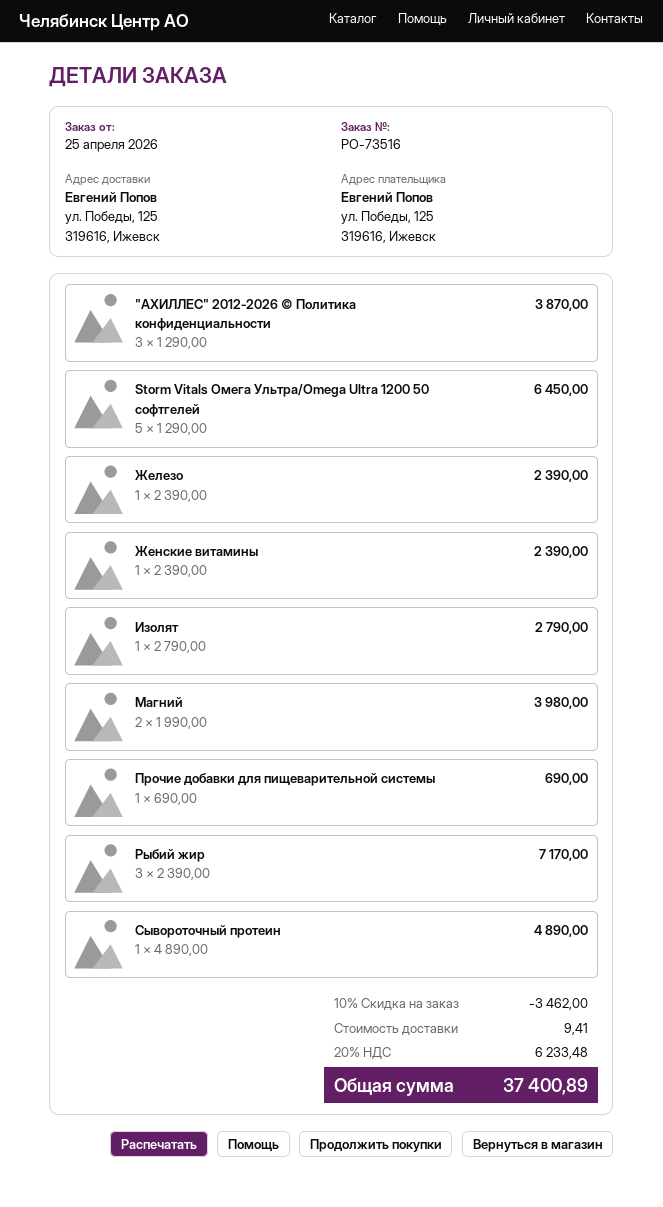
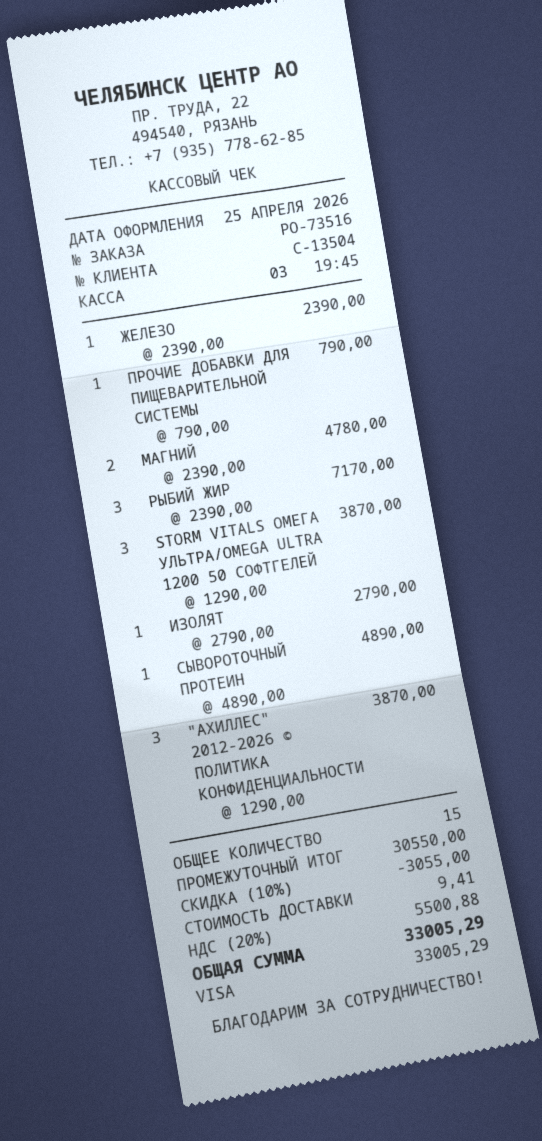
Storm Vitals Омега Ультра/Omega Ultra 1200 50 софтгелей: 5 x 1290.00 = 6450.00 -> 3 x 1290.00 = 3870.00
Женские витамины: 1 x 2390.00 = 2390.00 -> none
Магний: 2 x 1990.00 = 3980.00 -> 2 x 2390.00 = 4780.00
Прочие добавки для пищеварительной системы: 1 x 690.00 = 690.00 -> 1 x 790.00 = 790.00
discount: 10% = 3462.00 -> 10% = 3055.00
tax: 20% = 6233.48 -> 20% = 5500.88
total: 37400.89 -> 33005.29

